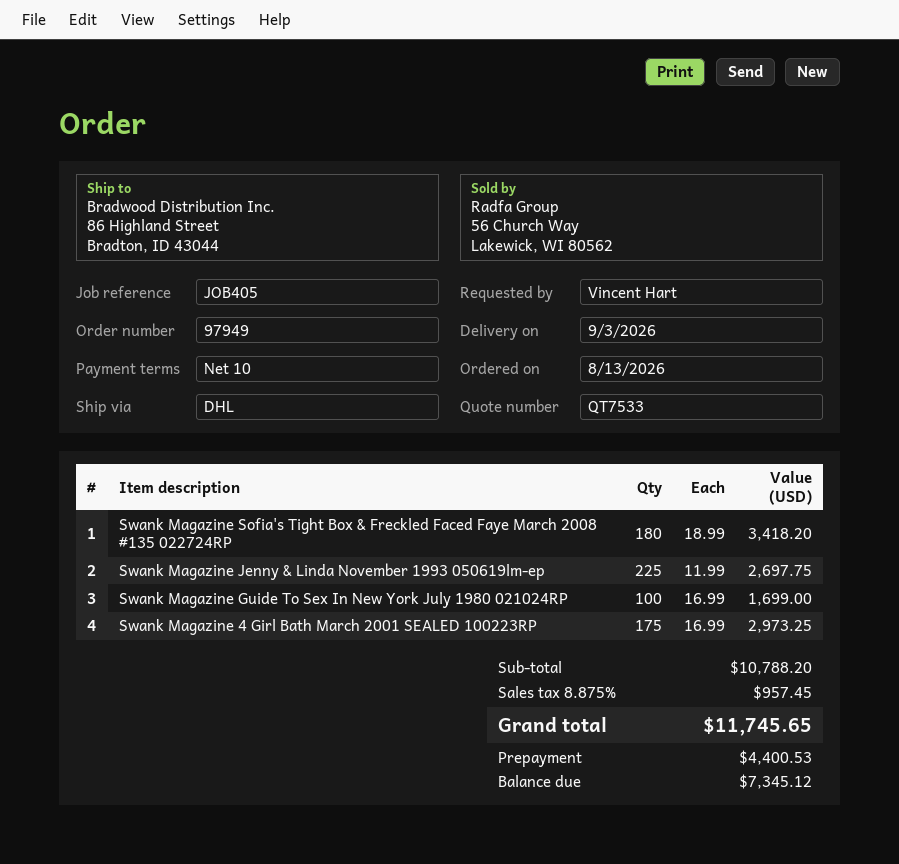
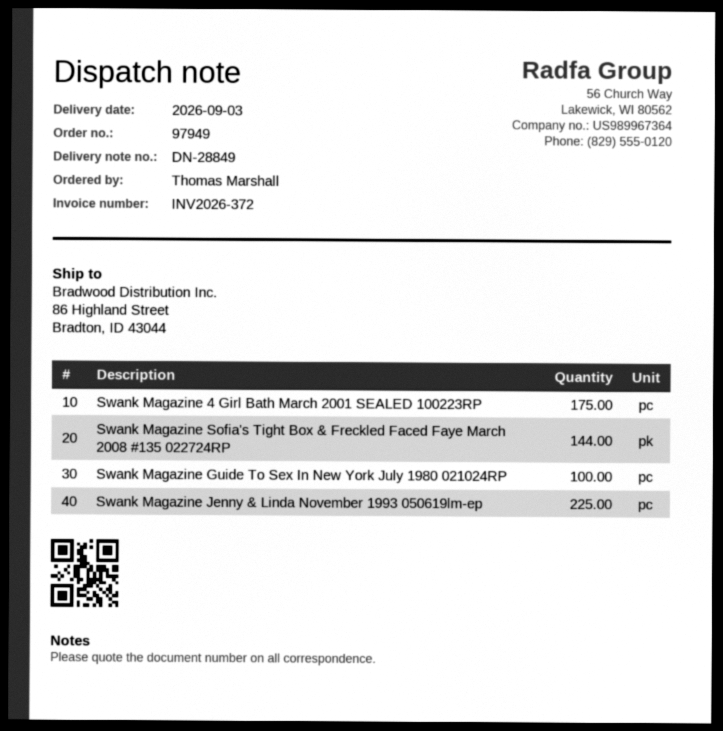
ordered by: Vincent Hart -> Thomas Marshall
Swank Magazine Sofia's Tight Box & Freckled Faced Faye March 2008 #135 022724RP: 180 -> 144

